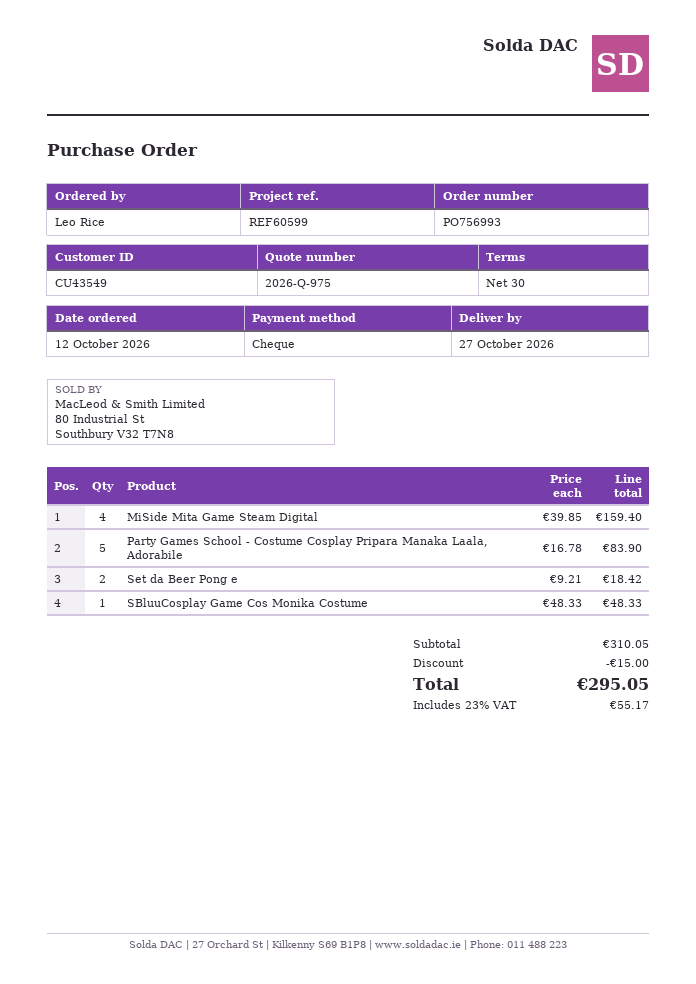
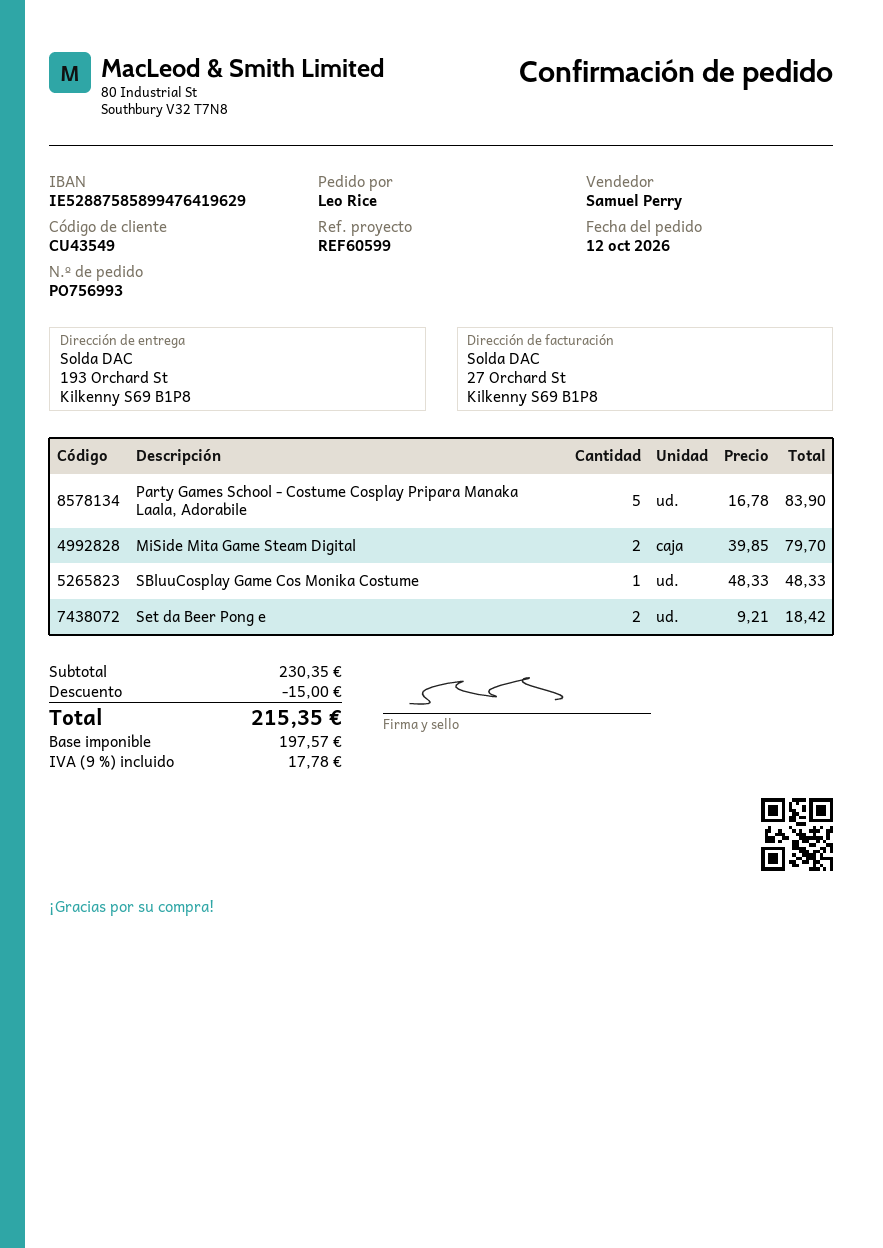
MiSide Mita Game Steam Digital: 4 x 39.85 = 159.40 -> 2 x 39.85 = 79.70
subtotal: 310.05 -> 230.35
tax: 23% = 55.17 -> 9% = 17.78
total: 295.05 -> 215.35

